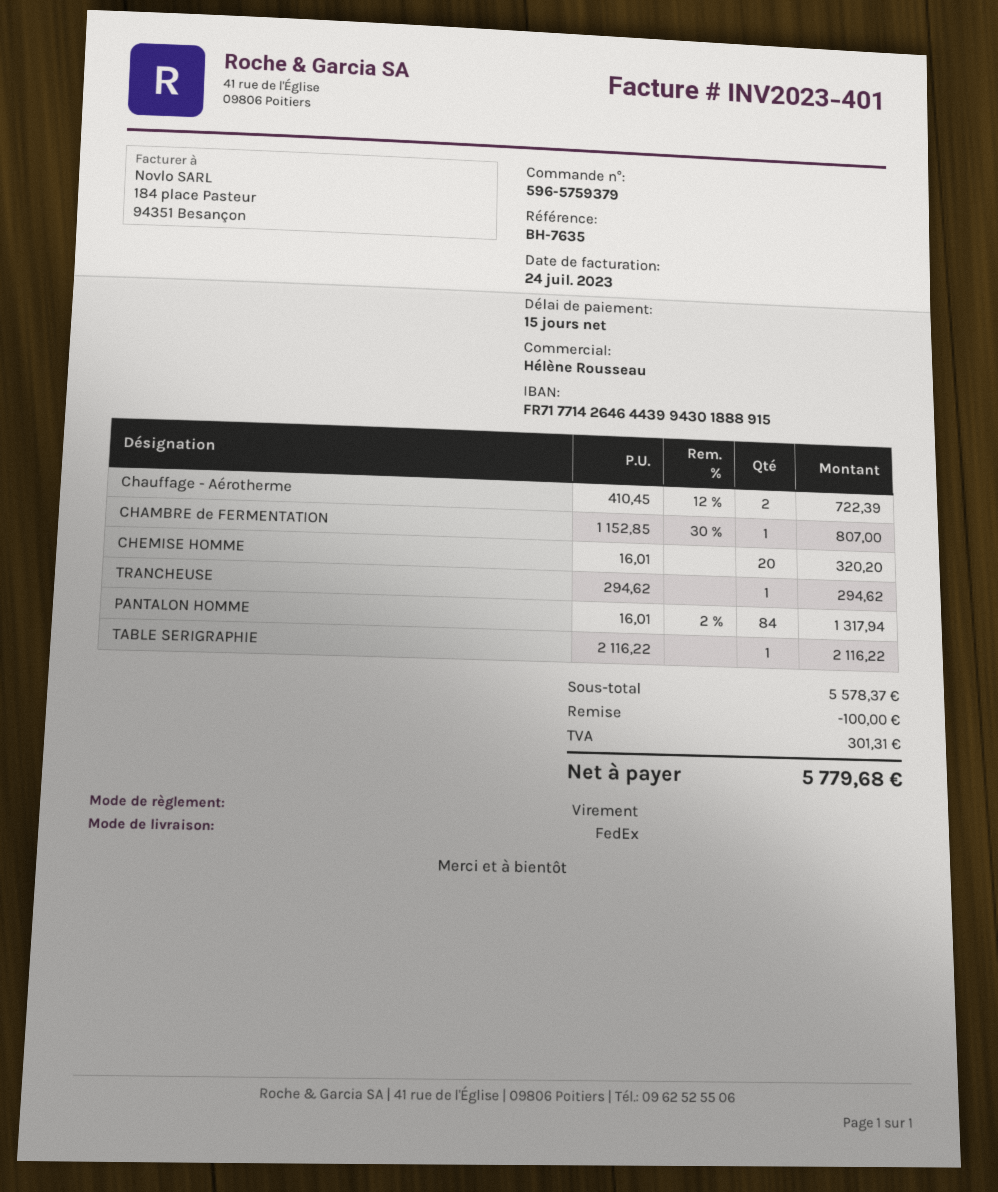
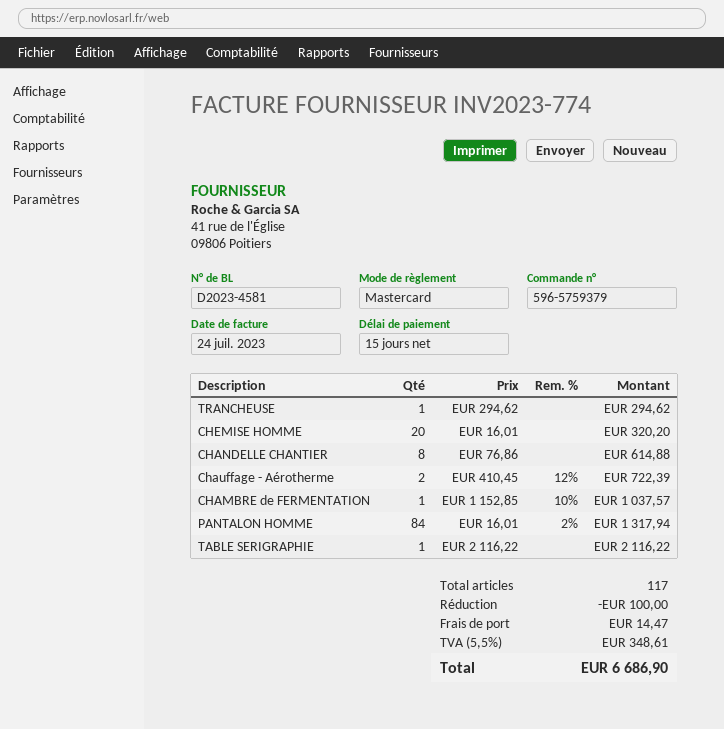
invoice number: INV2023-401 -> INV2023-774
payment method: bank transfer -> Mastercard
CHAMBRE de FERMENTATION: 1 x 1152.85 - 30% = 807.00 -> 1 x 1152.85 - 10% = 1037.57
CHANDELLE CHANTIER: none -> 8 x 76.86 = 614.88
shipping: none -> 14.47
tax: 301.31 -> 348.61
total: 5779.68 -> 6686.90

